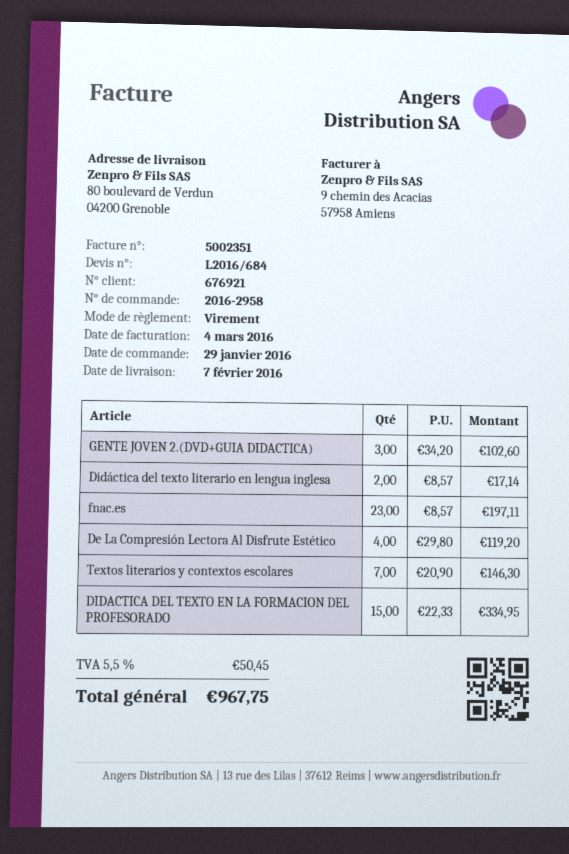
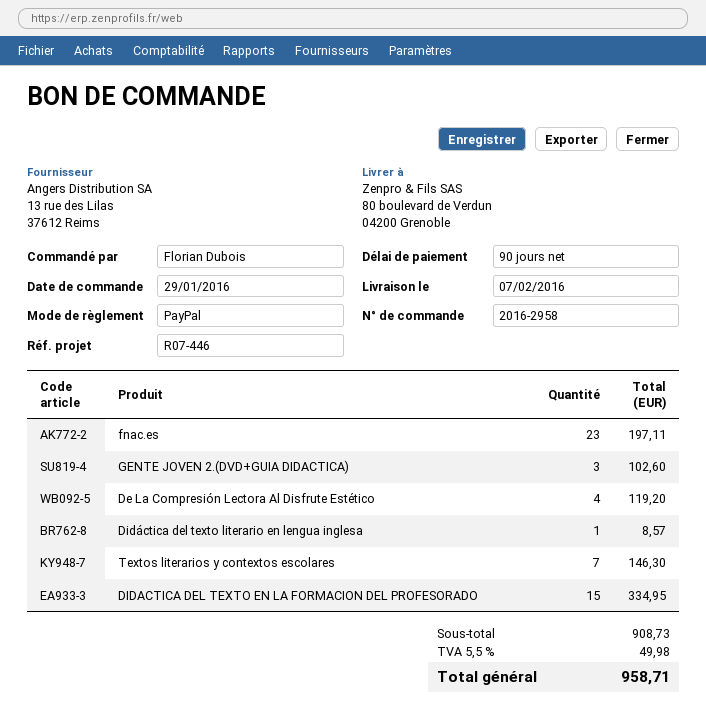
payment method: bank transfer -> PayPal
Didáctica del texto literario en lengua inglesa: 2 for 17.14 -> 1 for 8.57
tax: 5.5% = 50.45 -> 5.5% = 49.98
total: 967.75 -> 958.71

